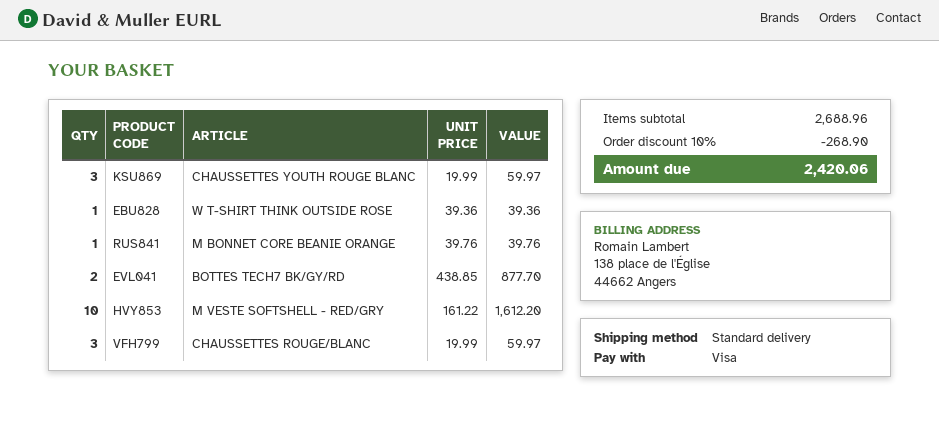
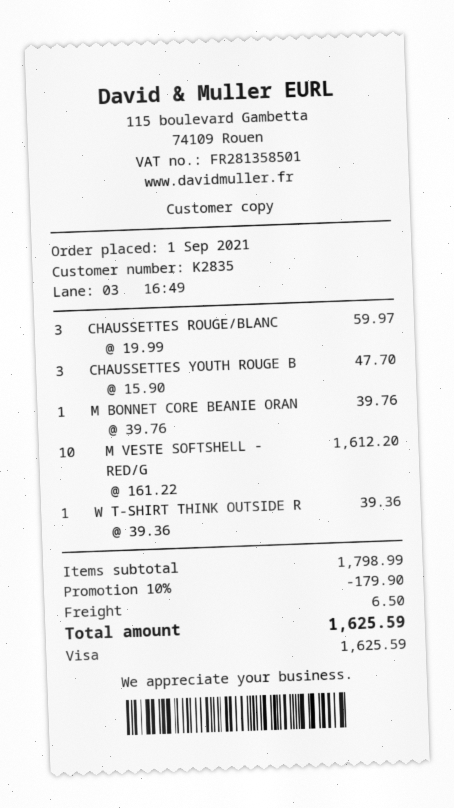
CHAUSSETTES YOUTH ROUGE BLANC: 3 x 19.99 = 59.97 -> 3 x 15.90 = 47.70
BOTTES TECH7 BK/GY/RD: 2 x 438.85 = 877.70 -> none
subtotal: 2688.96 -> 1798.99
discount: 10% = 268.90 -> 10% = 179.90
shipping: none -> 6.50
total: 2420.06 -> 1625.59

